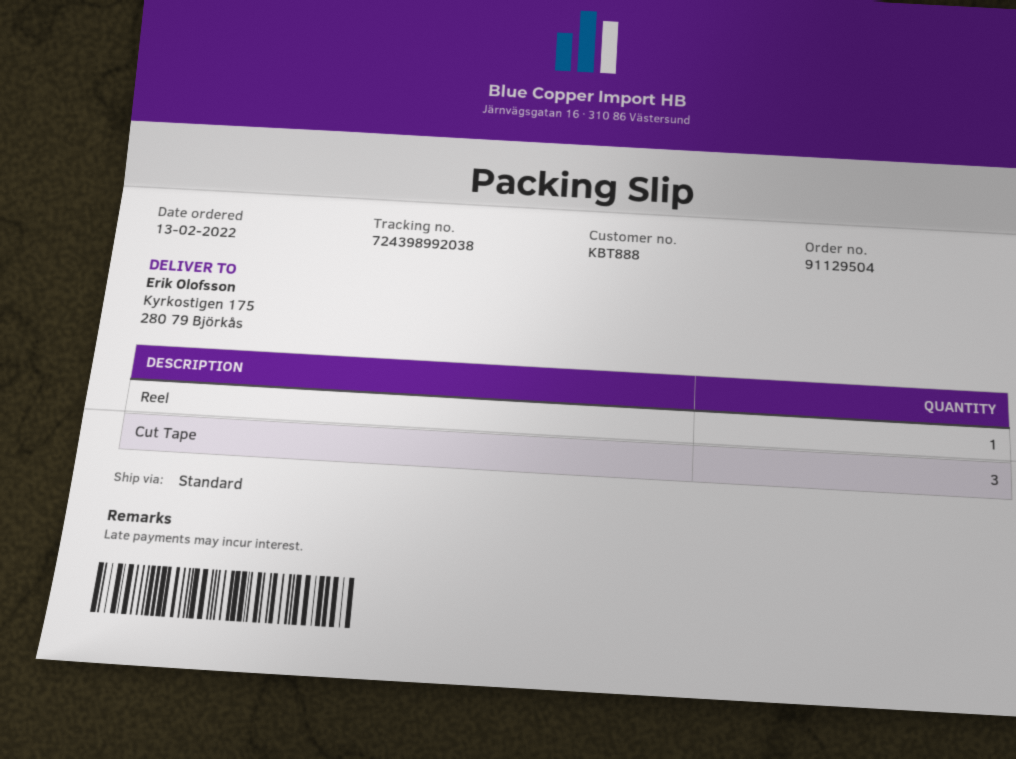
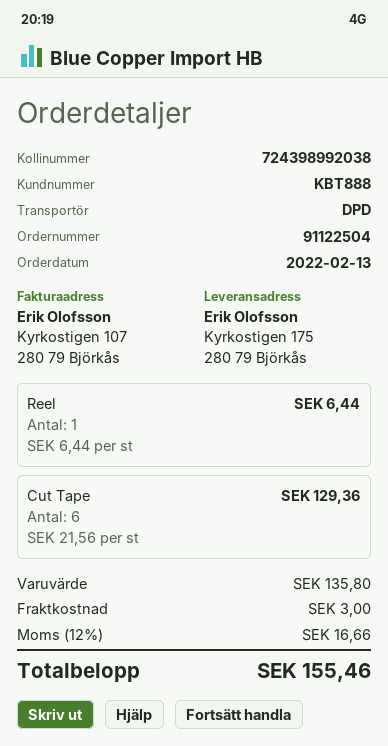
order number: 91129504 -> 91122504
shipping method: standard -> DPD
Cut Tape: 3 -> 6

